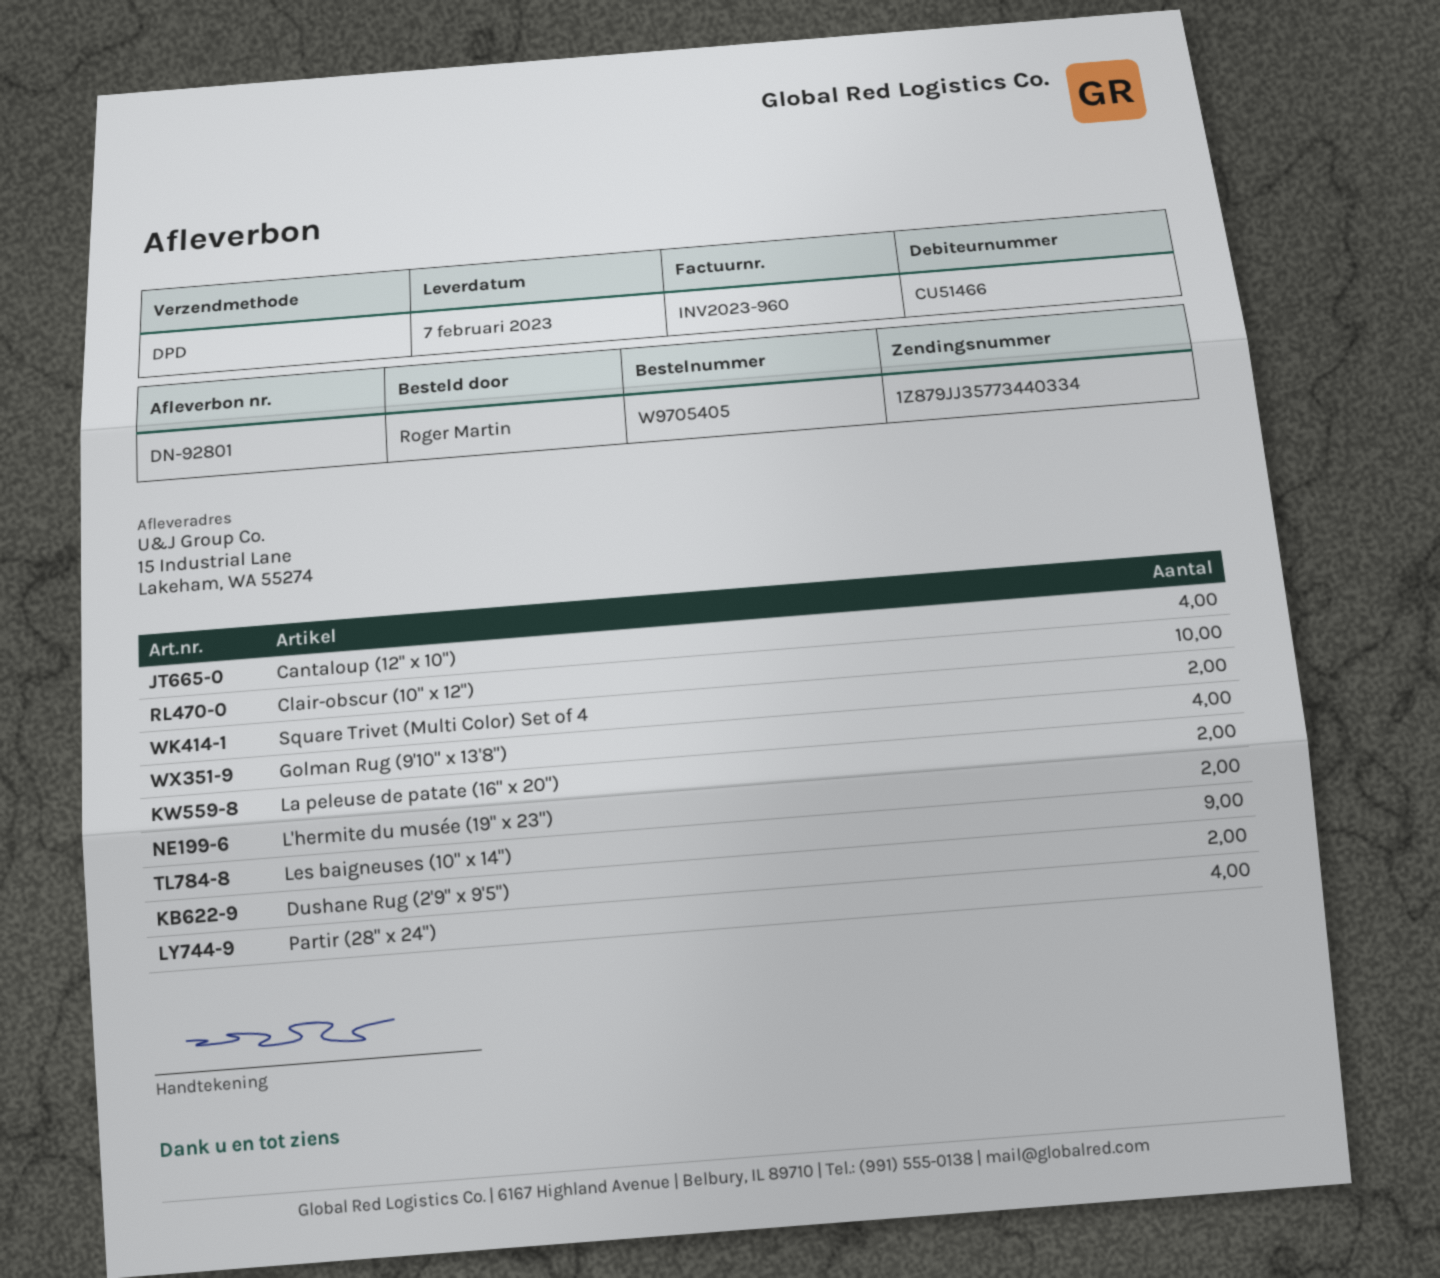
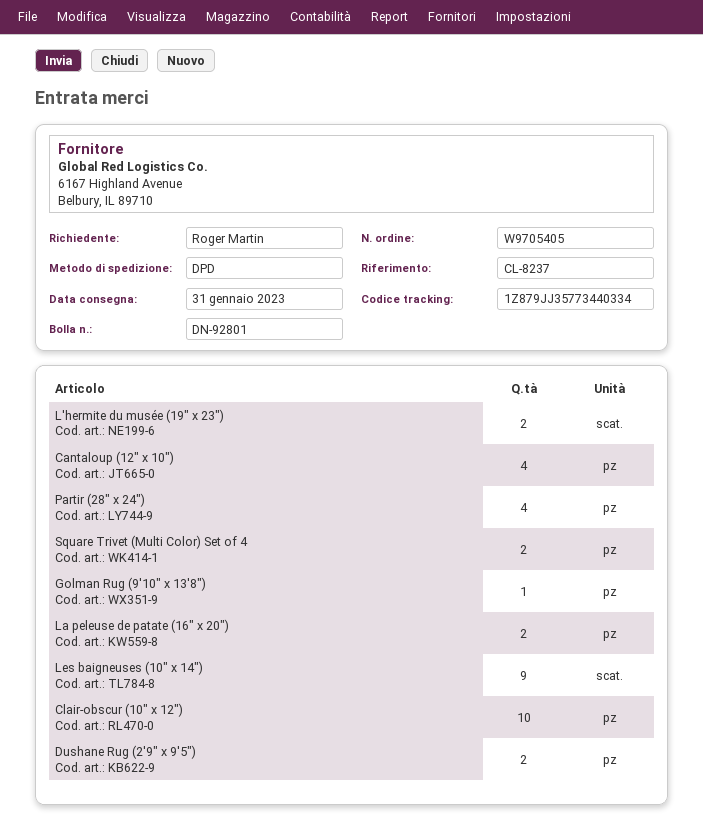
delivery date: 2023-02-07 -> 2023-01-31
Golman Rug (9'10" x 13'8"): 4 -> 1

